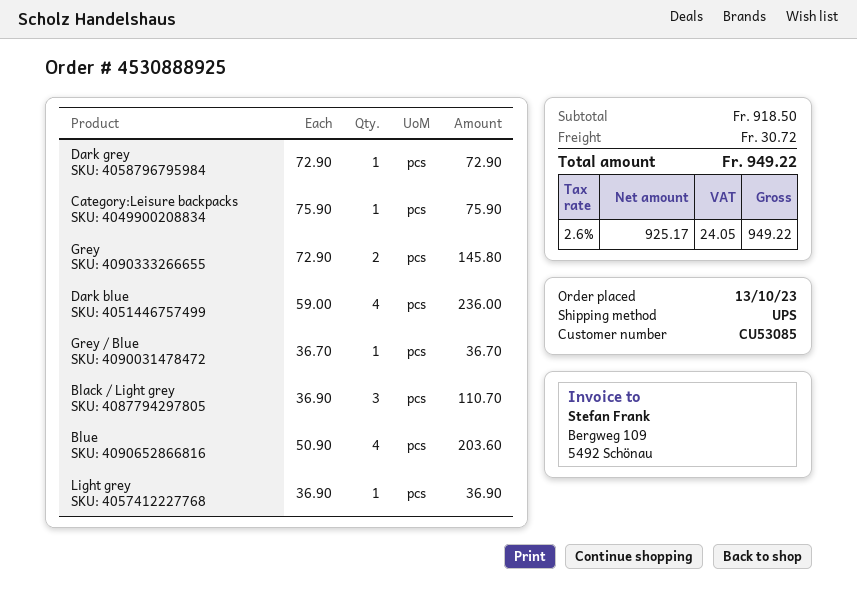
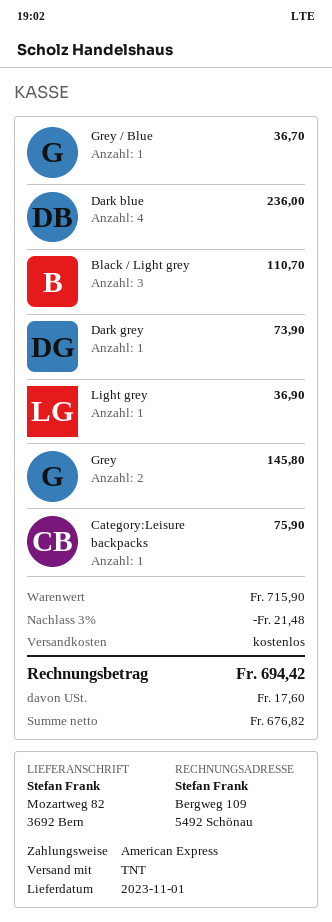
shipping method: UPS -> TNT
Dark grey: 1 for 72.90 -> 1 for 73.90
Blue: 4 for 203.60 -> none
subtotal: 918.50 -> 715.90
discount: none -> 3% = 21.48
shipping: 30.72 -> 0.00
net: 925.17 -> 676.82
tax: 24.05 -> 17.60
total: 949.22 -> 694.42

